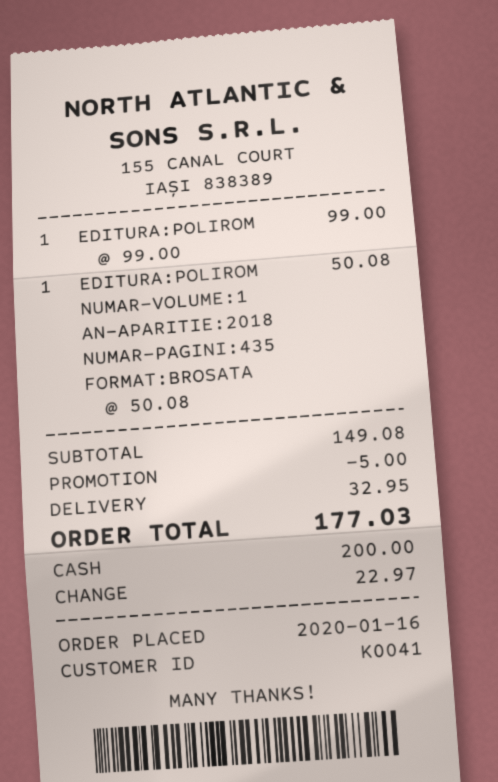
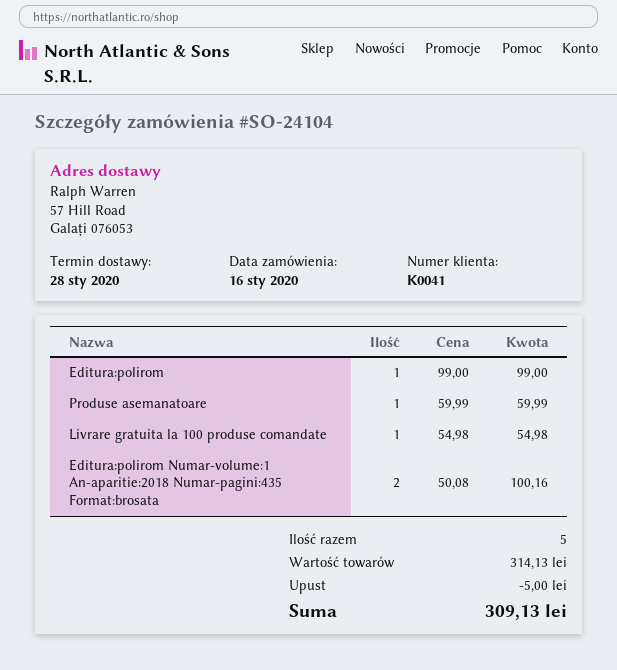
EDITURA:POLIROM NUMAR-VOLUME:1 AN-APARITIE:2018 NUMAR-PAGINI:435 FORMAT:BROSATA: 1 x 50.08 = 50.08 -> 2 x 50.08 = 100.16
Produse asemanatoare: none -> 1 x 59.99 = 59.99
Livrare gratuita la 100 produse comandate: none -> 1 x 54.98 = 54.98
subtotal: 149.08 -> 314.13
shipping: 32.95 -> none
total: 177.03 -> 309.13

